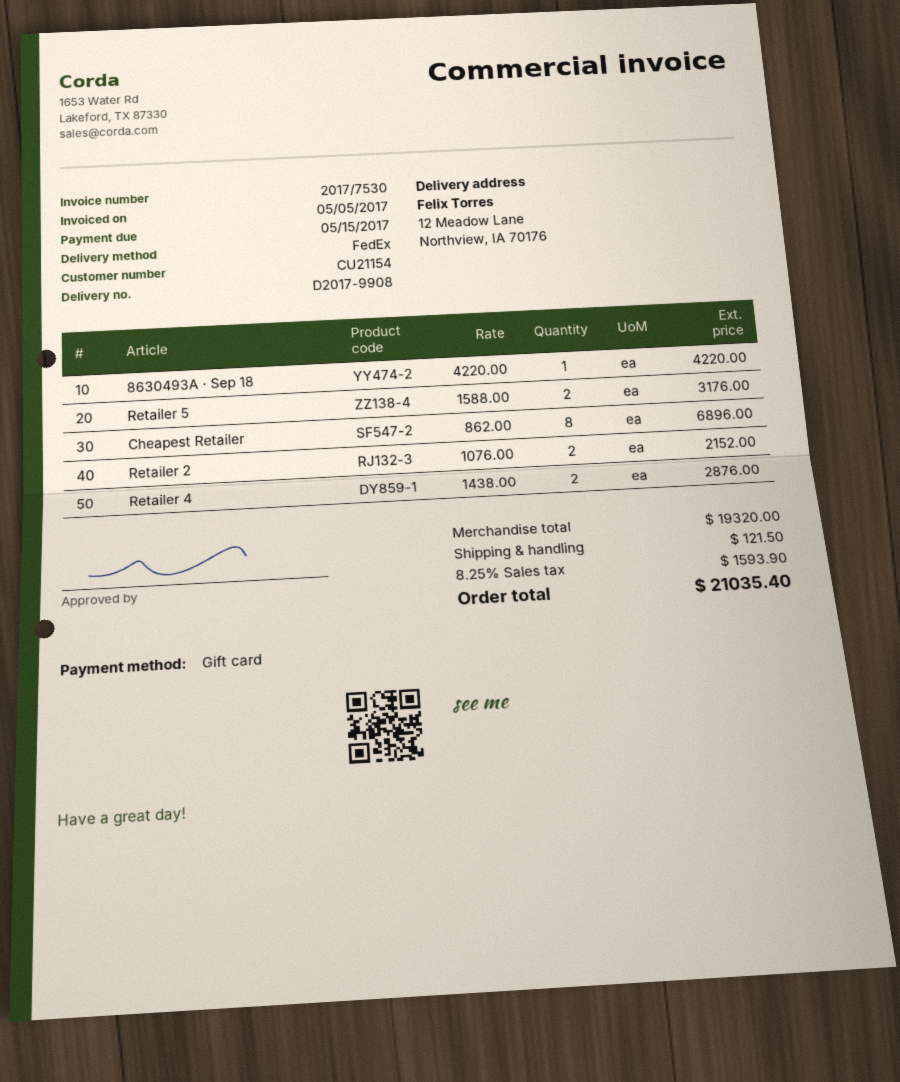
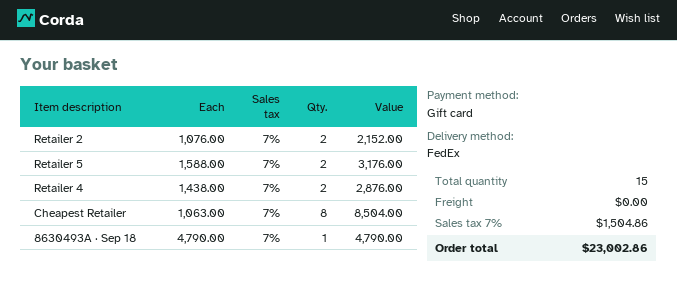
8630493A · Sep 18: 1 x 4220.00 = 4220.00 -> 1 x 4790.00 = 4790.00
Cheapest Retailer: 8 x 862.00 = 6896.00 -> 8 x 1063.00 = 8504.00
shipping: 121.50 -> 0.00
tax: 8.25% = 1593.90 -> 7% = 1504.86
total: 21035.40 -> 23002.86

